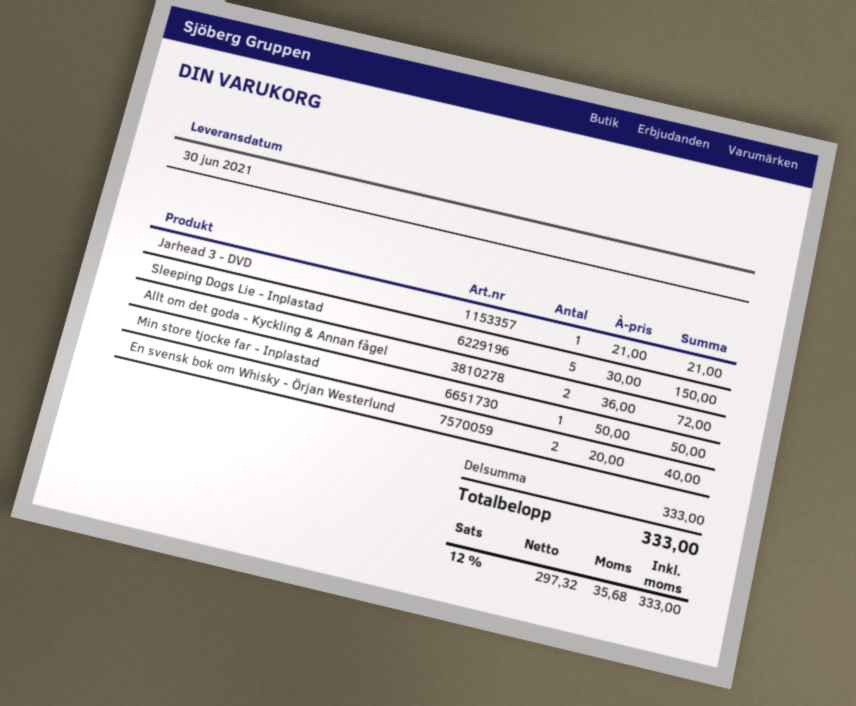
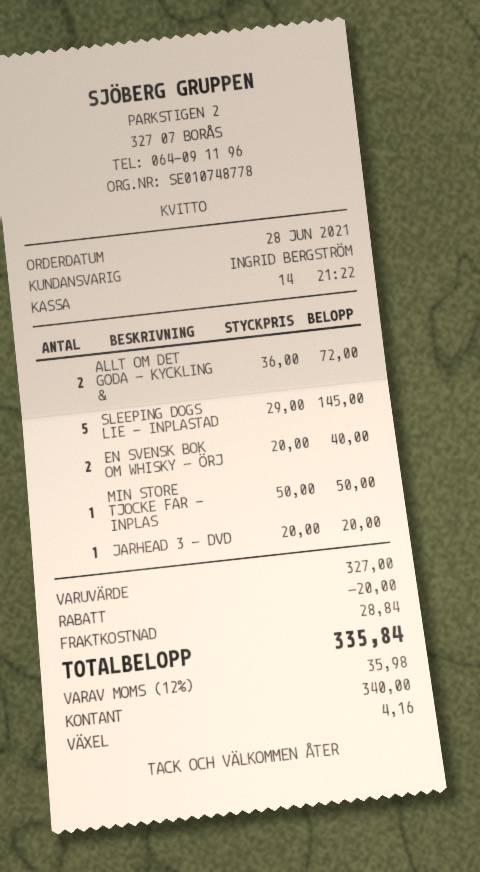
Jarhead 3 - DVD: 1 x 21.00 = 21.00 -> 1 x 20.00 = 20.00
Sleeping Dogs Lie - Inplastad: 5 x 30.00 = 150.00 -> 5 x 29.00 = 145.00
subtotal: 333.00 -> 327.00
discount: none -> 20.00
shipping: none -> 28.84
tax: 12% = 35.68 -> 12% = 35.98
total: 333.00 -> 335.84

